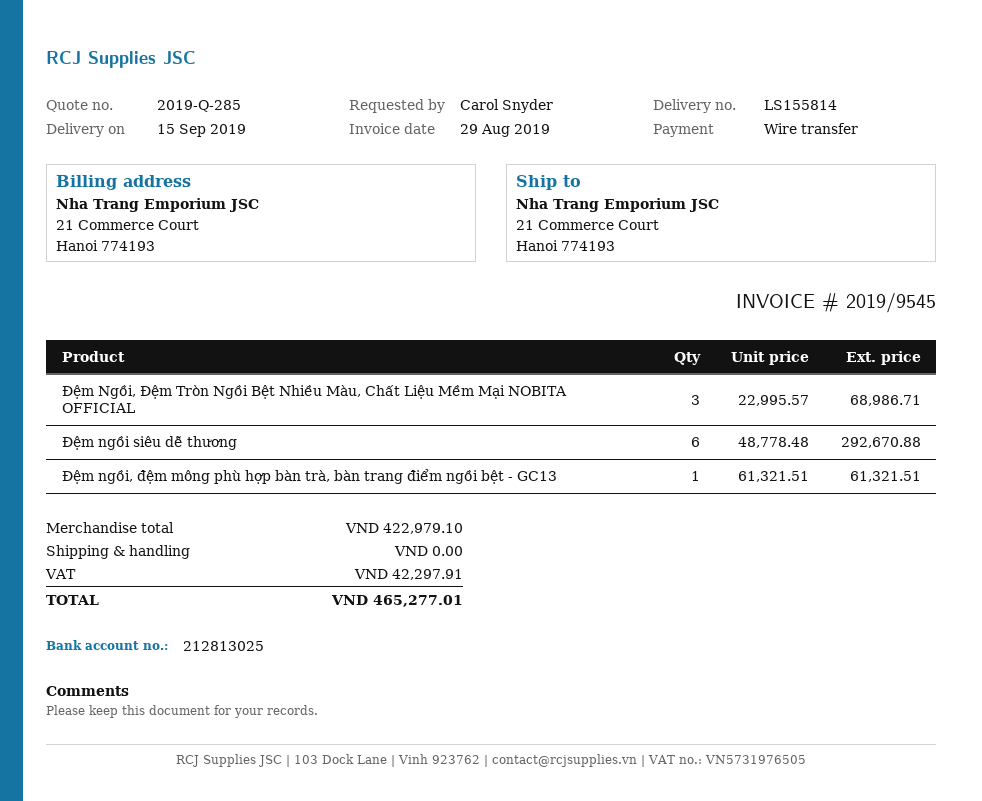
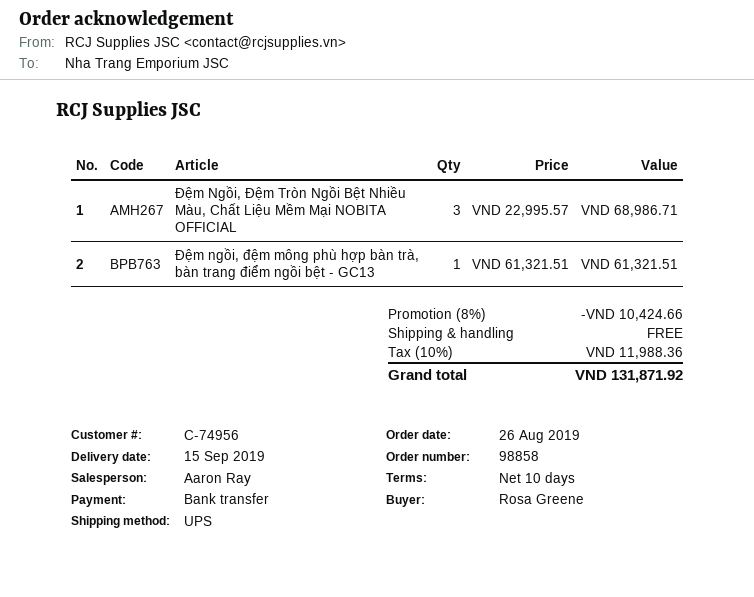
ordered by: Carol Snyder -> Rosa Greene
Đệm ngồi siêu dễ thương: 6 x 48778.48 = 292670.88 -> none
discount: none -> 8% = 10424.66
tax: 42297.91 -> 11988.36
total: 465277.01 -> 131871.92

